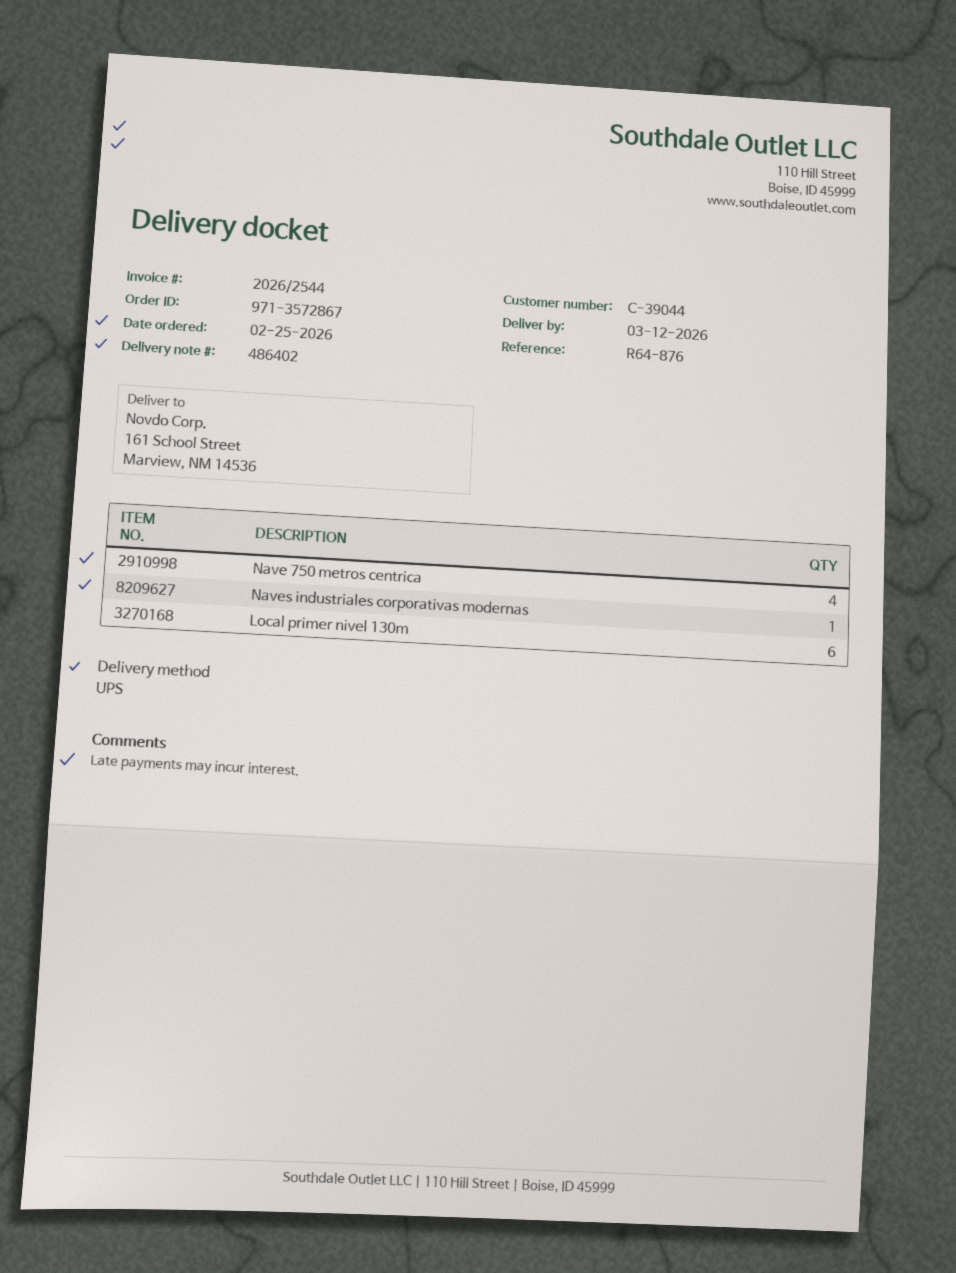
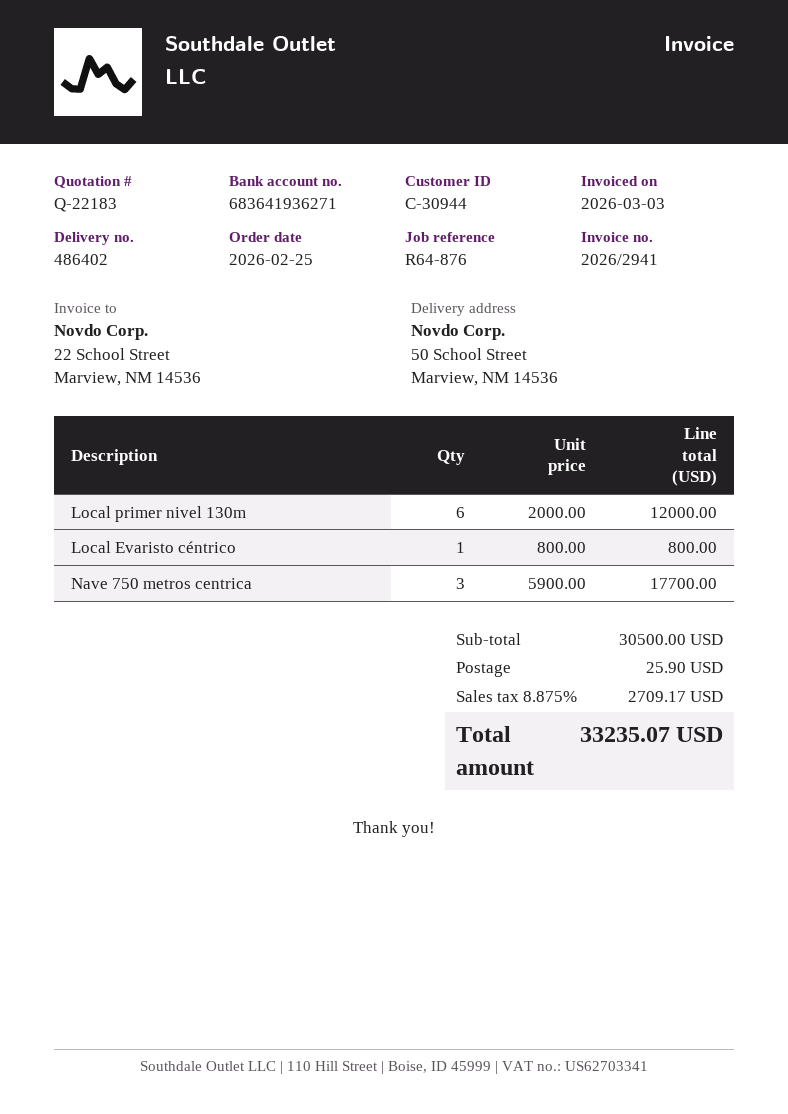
invoice number: 2026/2544 -> 2026/2941
customer number: C-39044 -> C-30944
ship to: 161 School Street, Marview, NM 14536 -> 50 School Street, Marview, NM 14536
Nave 750 metros centrica: 4 -> 3
Naves industriales corporativas modernas: 1 -> none
Local Evaristo céntrico: none -> 1

